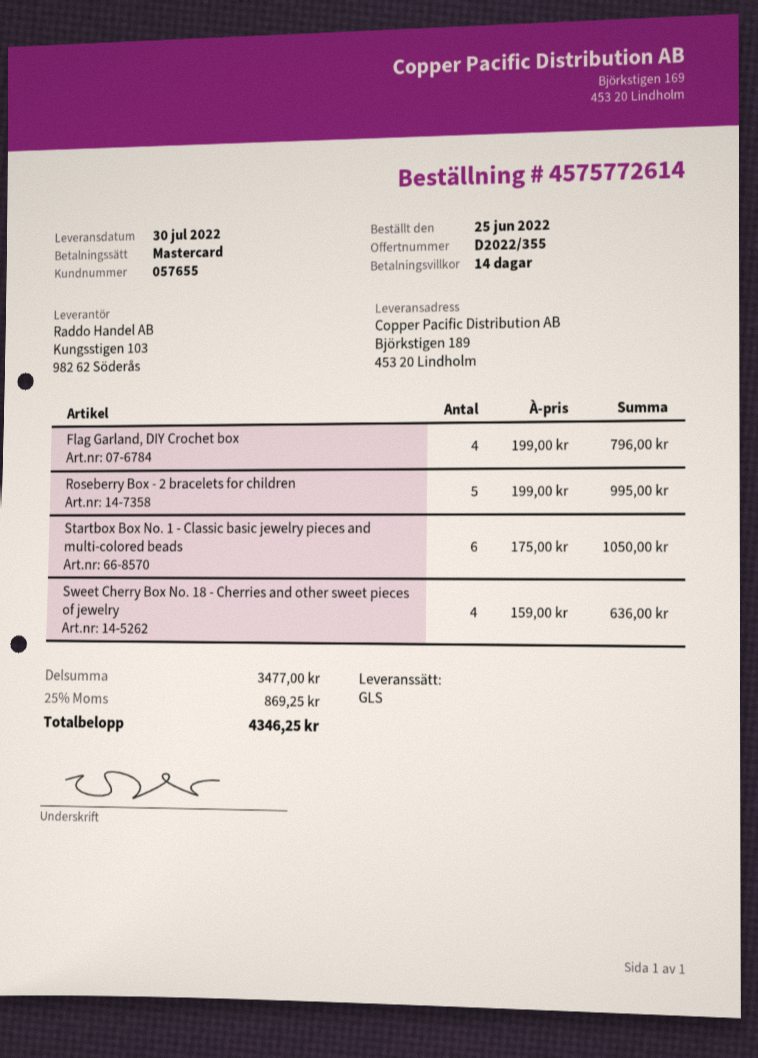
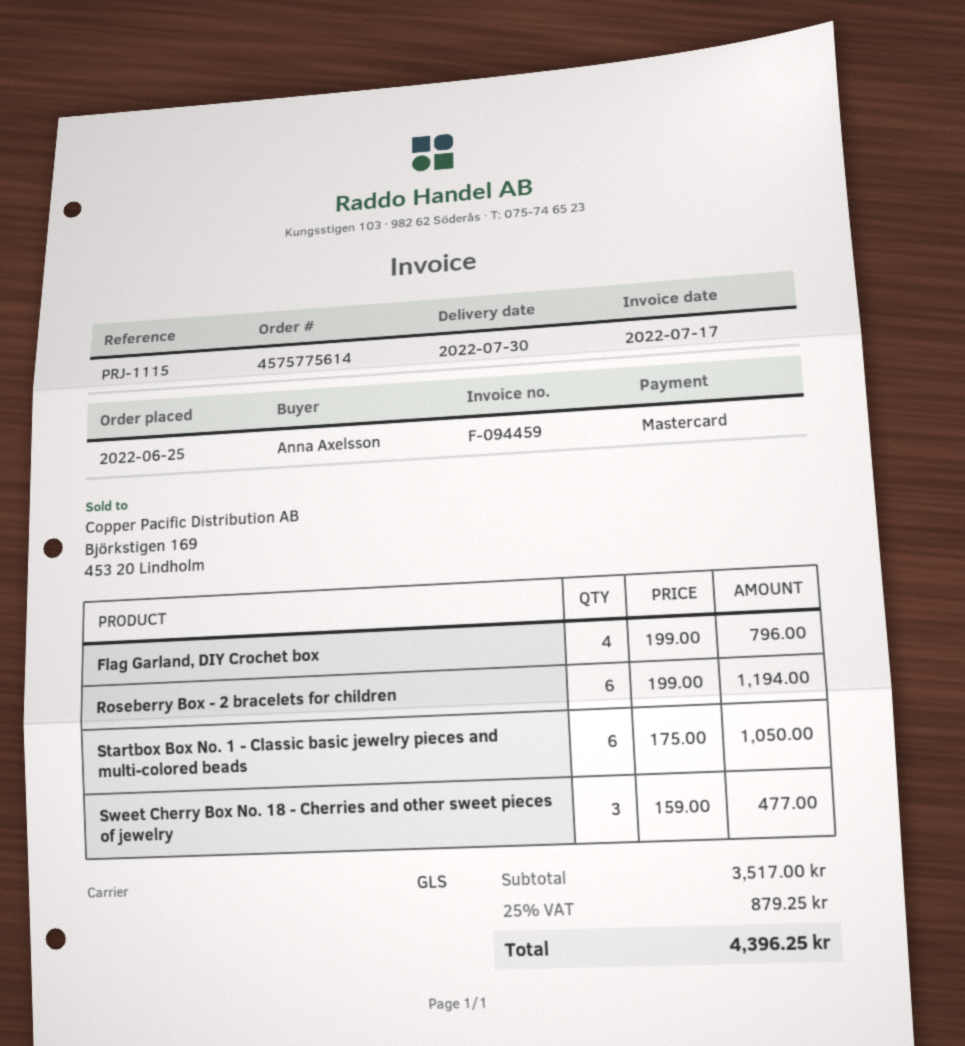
order number: 4575772614 -> 4575775614
Roseberry Box - 2 bracelets for children: 5 x 199.00 = 995.00 -> 6 x 199.00 = 1194.00
Sweet Cherry Box No. 18 - Cherries and other sweet pieces of jewelry: 4 x 159.00 = 636.00 -> 3 x 159.00 = 477.00
subtotal: 3477.00 -> 3517.00
tax: 25% = 869.25 -> 25% = 879.25
total: 4346.25 -> 4396.25

